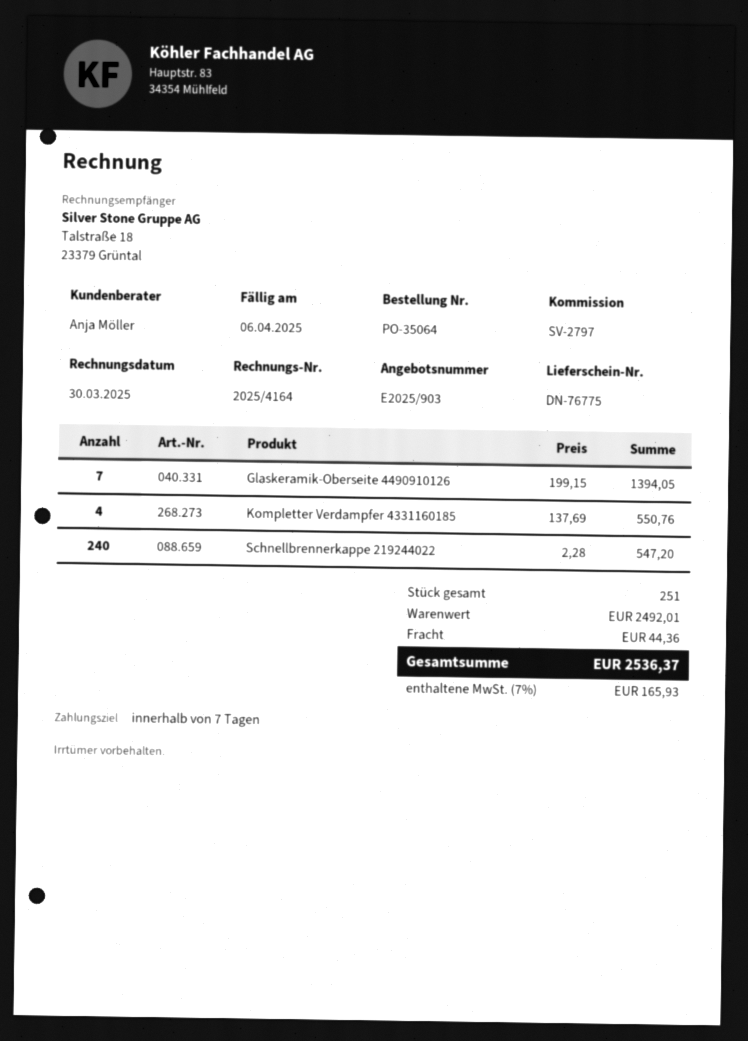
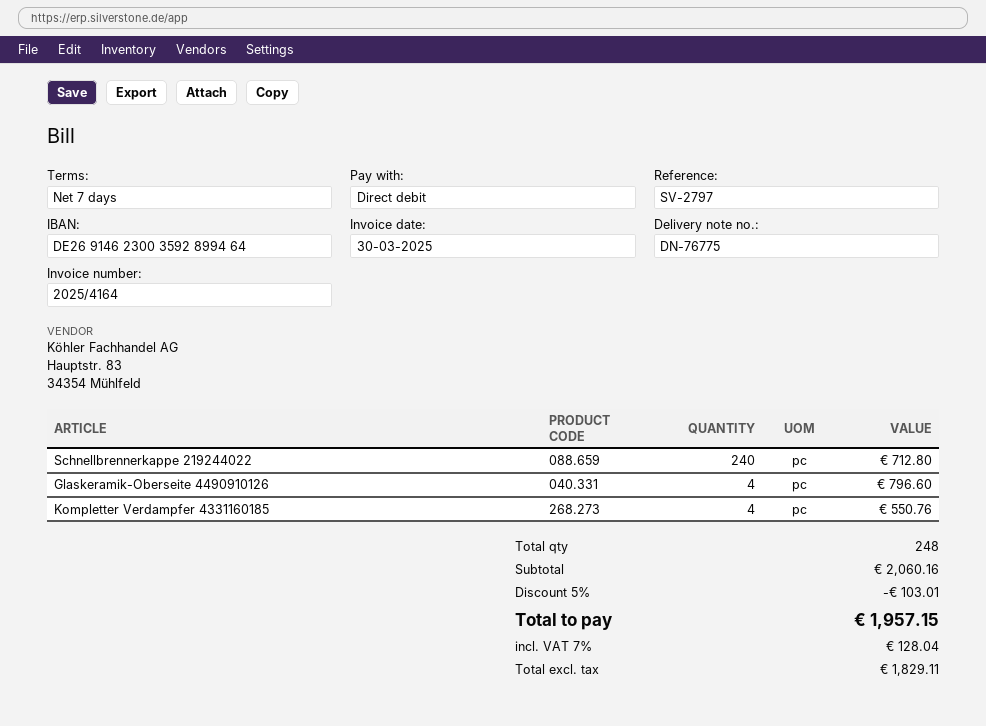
Glaskeramik-Oberseite 4490910126: 7 for 1394.05 -> 4 for 796.60
Schnellbrennerkappe 219244022: 240 for 547.20 -> 240 for 712.80
total quantity: 251 -> 248
subtotal: 2492.01 -> 2060.16
discount: none -> 5% = 103.01
shipping: 44.36 -> none
tax: 7% = 165.93 -> 7% = 128.04
total: 2536.37 -> 1957.15

